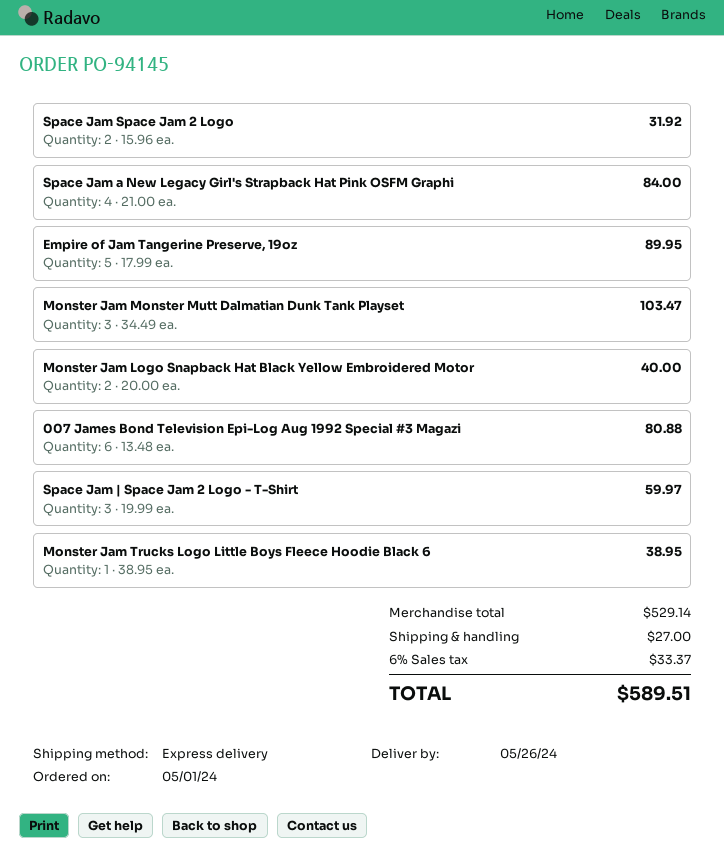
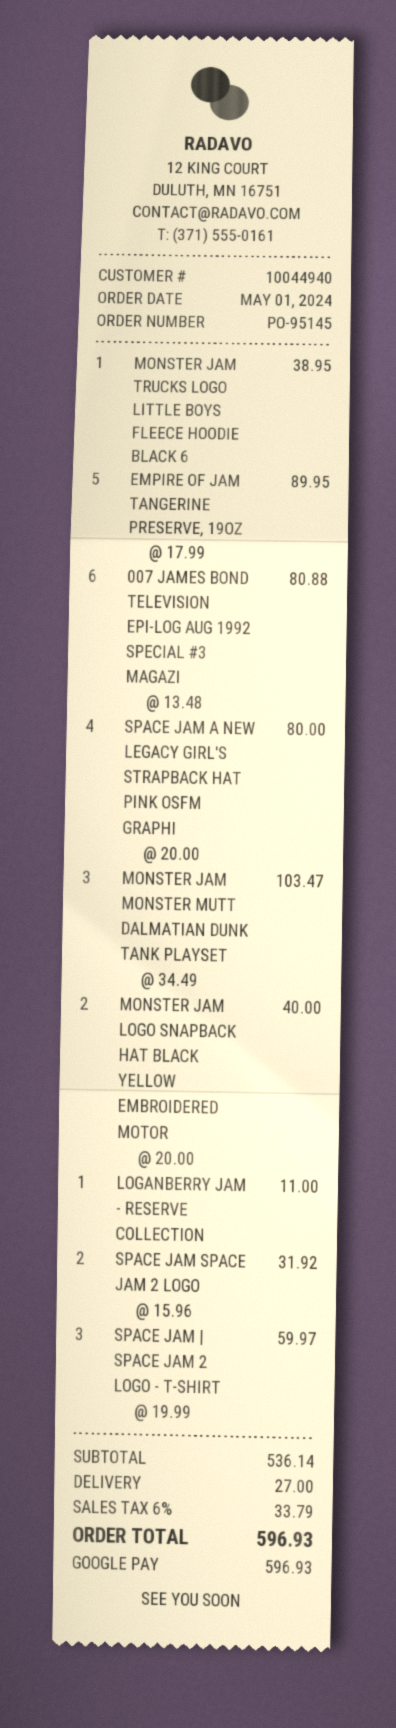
order number: PO-94145 -> PO-95145
Space Jam a New Legacy Girl's Strapback Hat Pink OSFM Graphi: 4 x 21.00 = 84.00 -> 4 x 20.00 = 80.00
LOGANBERRY JAM - RESERVE COLLECTION: none -> 1 x 11.00 = 11.00
subtotal: 529.14 -> 536.14
tax: 6% = 33.37 -> 6% = 33.79
total: 589.51 -> 596.93

